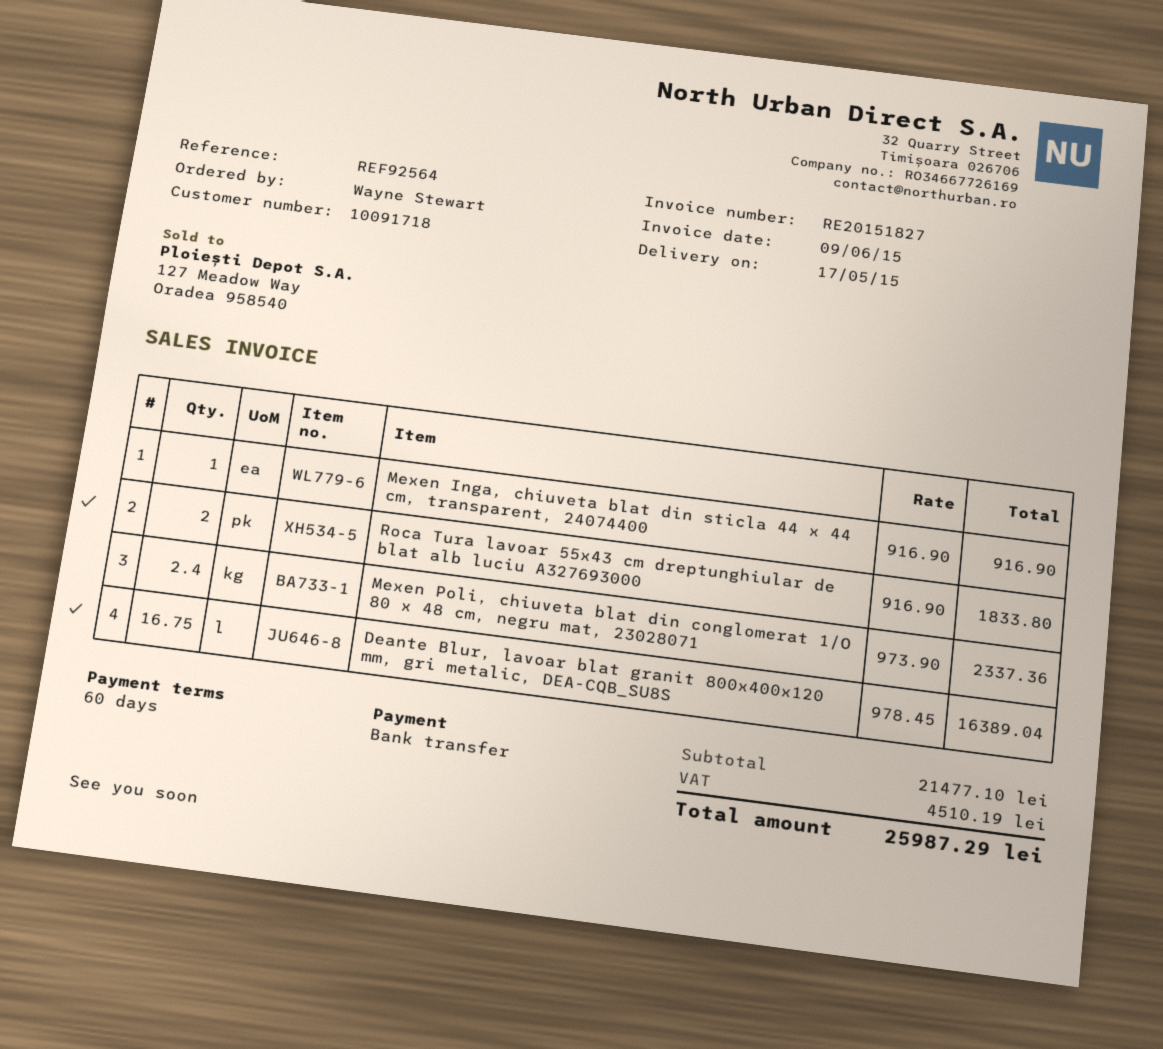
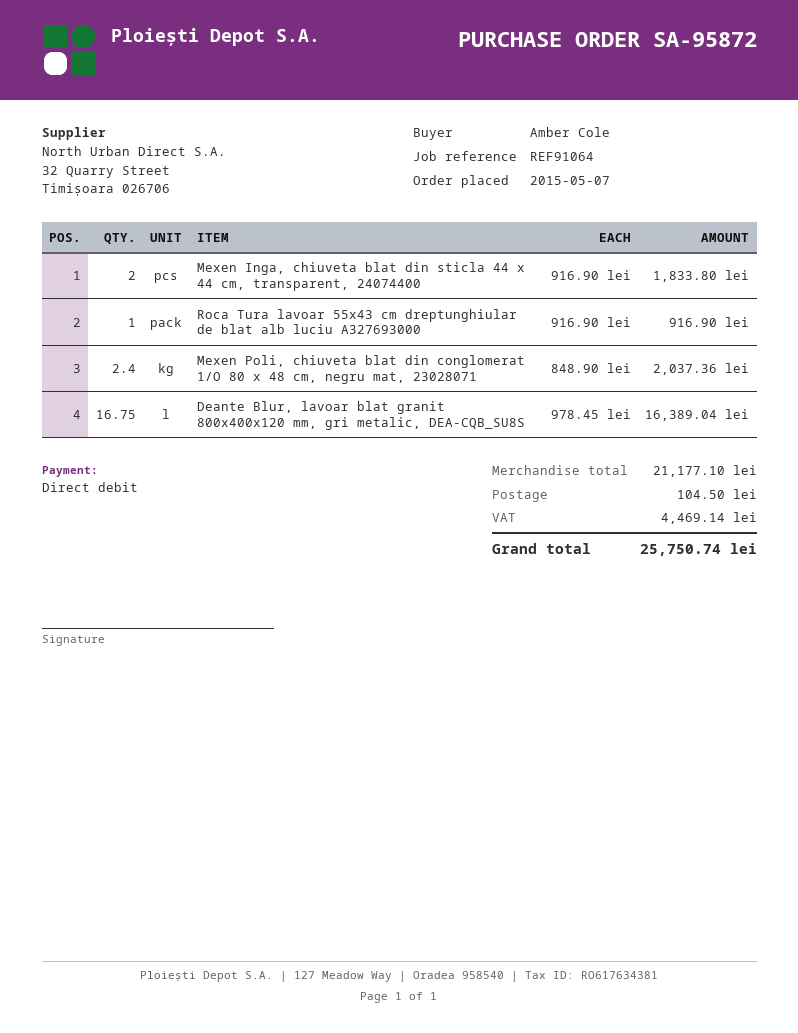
reference: REF92564 -> REF91064
ordered by: Wayne Stewart -> Amber Cole
payment method: bank transfer -> direct debit
Mexen Inga, chiuveta blat din sticla 44 x 44 cm, transparent, 24074400: 1 x 916.90 = 916.90 -> 2 x 916.90 = 1833.80
Roca Tura lavoar 55x43 cm dreptunghiular de blat alb luciu A327693000: 2 x 916.90 = 1833.80 -> 1 x 916.90 = 916.90
Mexen Poli, chiuveta blat din conglomerat 1/O 80 x 48 cm, negru mat, 23028071: 2.4 x 973.90 = 2337.36 -> 2.4 x 848.90 = 2037.36
subtotal: 21477.10 -> 21177.10
shipping: none -> 104.50
tax: 4510.19 -> 4469.14
total: 25987.29 -> 25750.74

